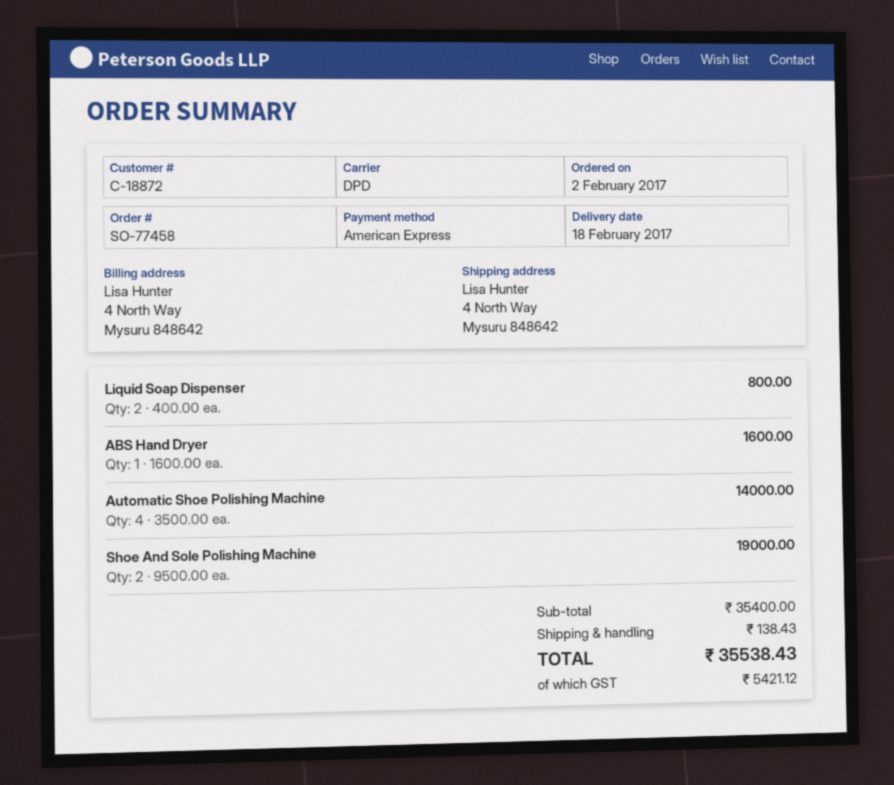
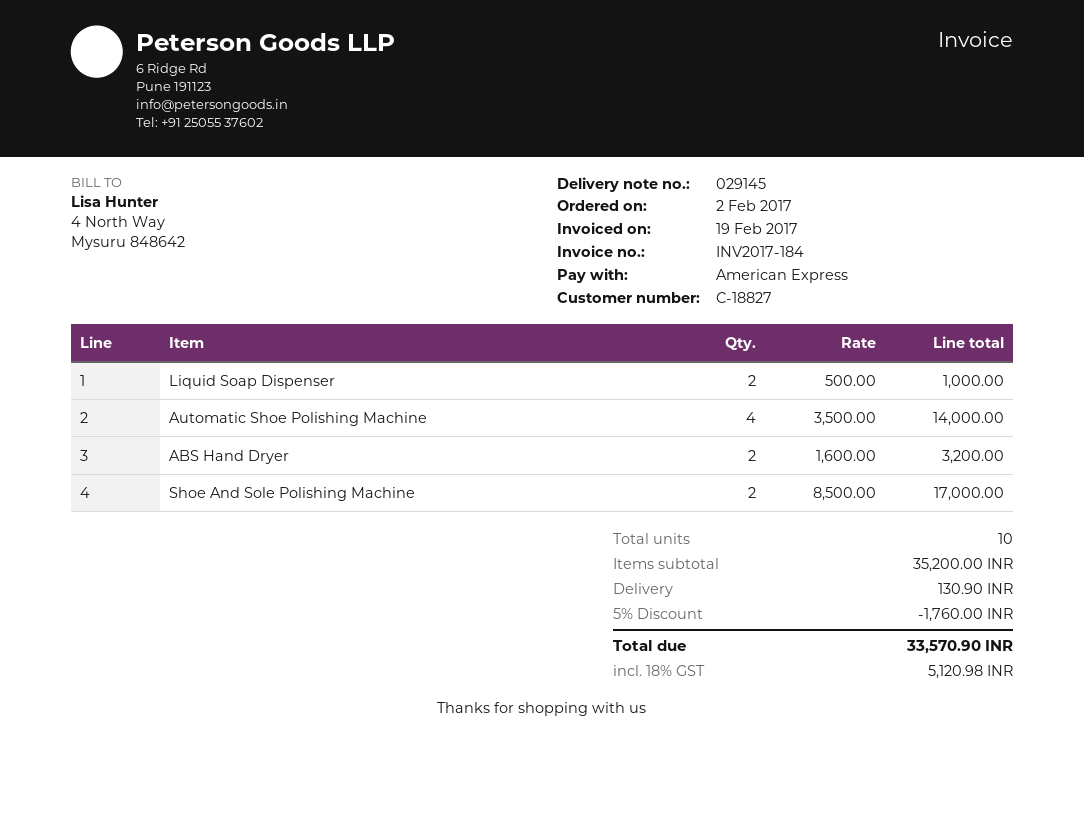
customer number: C-18872 -> C-18827
Liquid Soap Dispenser: 2 x 400.00 = 800.00 -> 2 x 500.00 = 1000.00
ABS Hand Dryer: 1 x 1600.00 = 1600.00 -> 2 x 1600.00 = 3200.00
Shoe And Sole Polishing Machine: 2 x 9500.00 = 19000.00 -> 2 x 8500.00 = 17000.00
subtotal: 35400.00 -> 35200.00
discount: none -> 5% = 1760.00
shipping: 138.43 -> 130.90
tax: 5421.12 -> 5120.98
total: 35538.43 -> 33570.90

